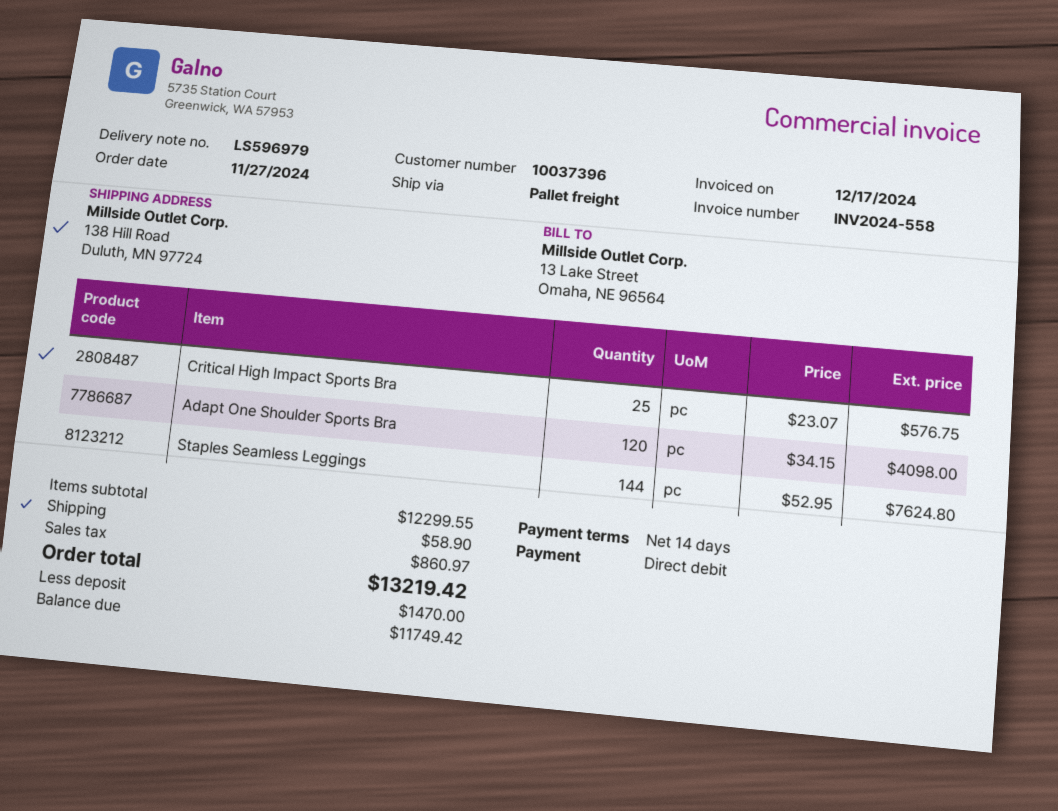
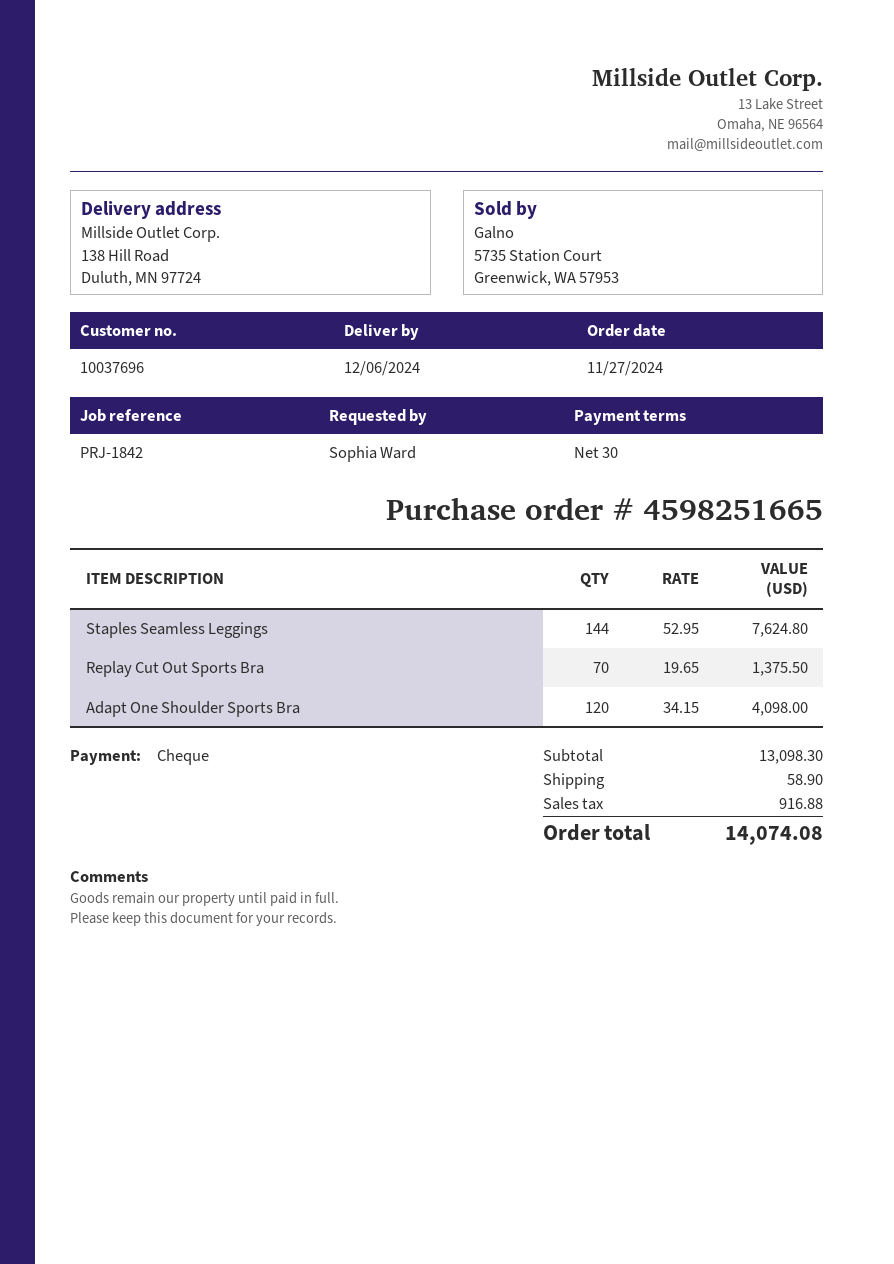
payment terms: 14 days -> 30 days
customer number: 10037396 -> 10037696
payment method: direct debit -> cheque
Critical High Impact Sports Bra: 25 x 23.07 = 576.75 -> none
Replay Cut Out Sports Bra: none -> 70 x 19.65 = 1375.50
subtotal: 12299.55 -> 13098.30
tax: 860.97 -> 916.88
total: 13219.42 -> 14074.08

